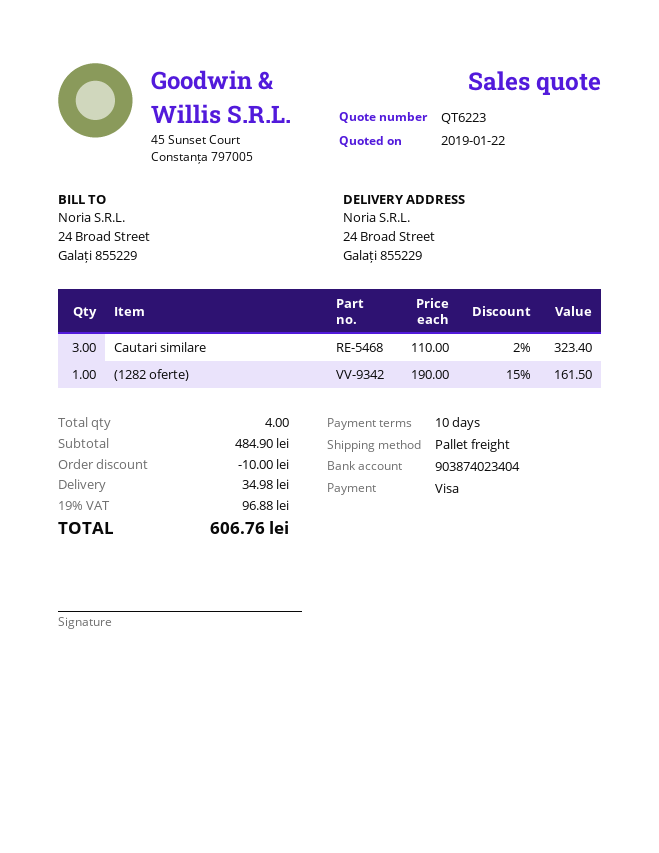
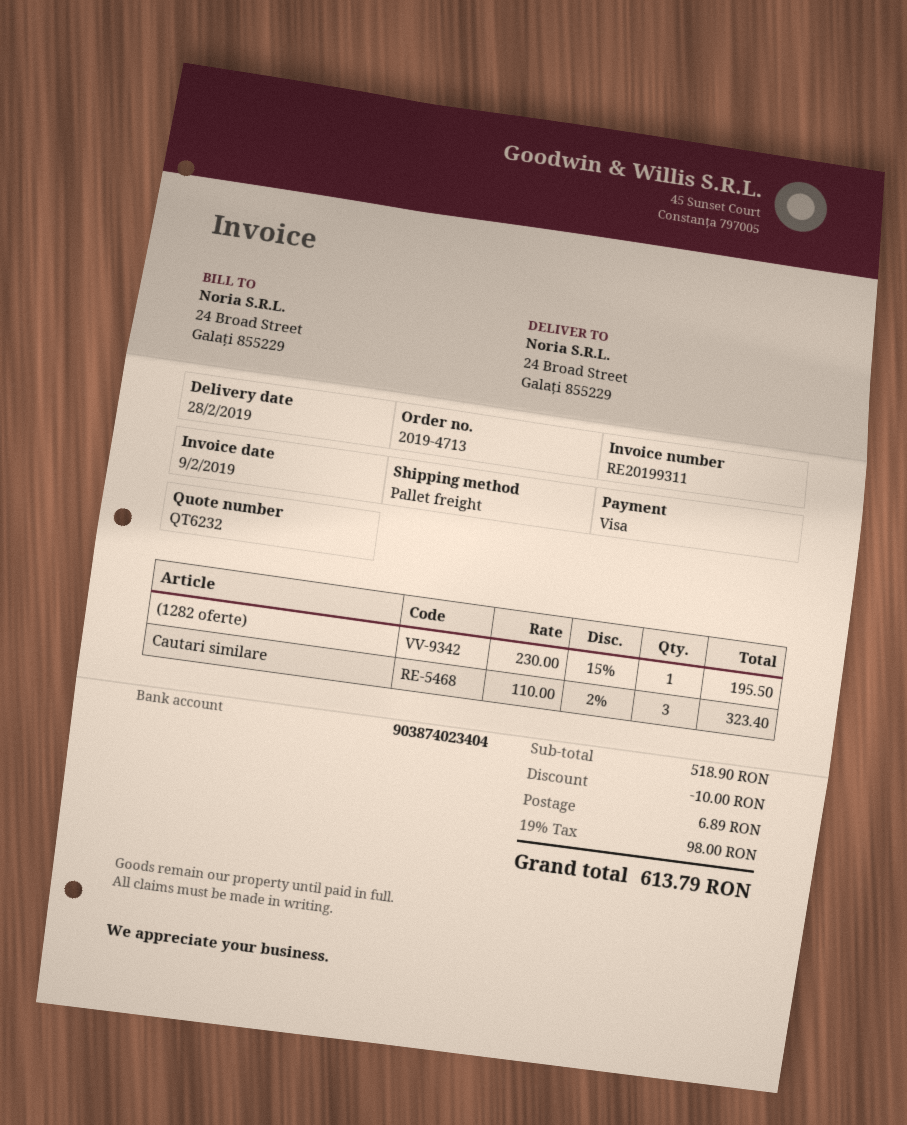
quote number: QT6223 -> QT6232
(1282 oferte): 1 x 190.00 - 15% = 161.50 -> 1 x 230.00 - 15% = 195.50
subtotal: 484.90 -> 518.90
shipping: 34.98 -> 6.89
tax: 19% = 96.88 -> 19% = 98.00
total: 606.76 -> 613.79

